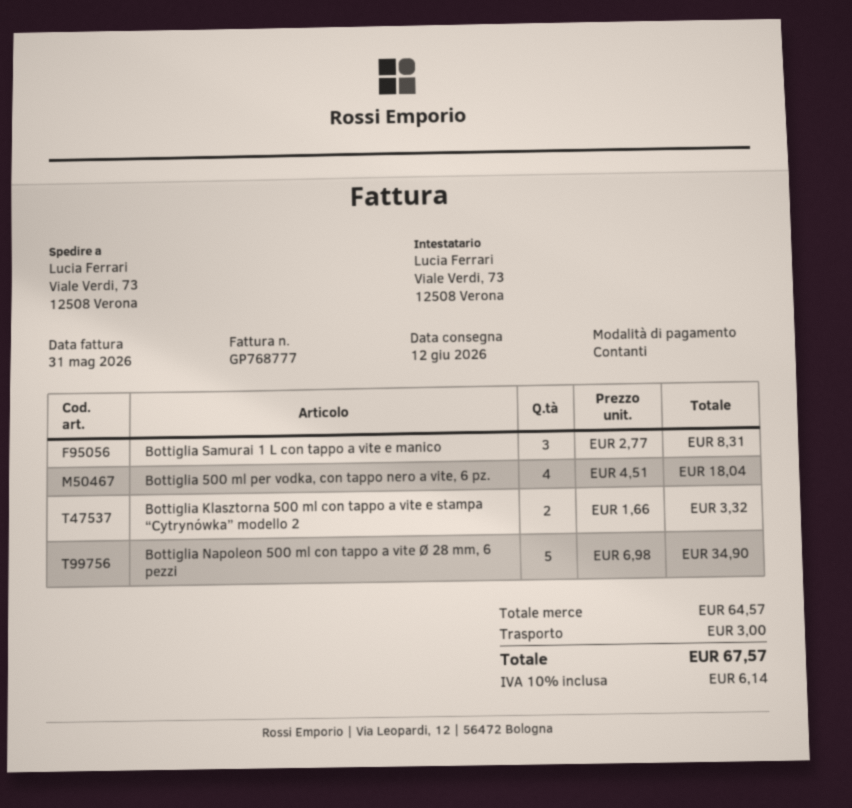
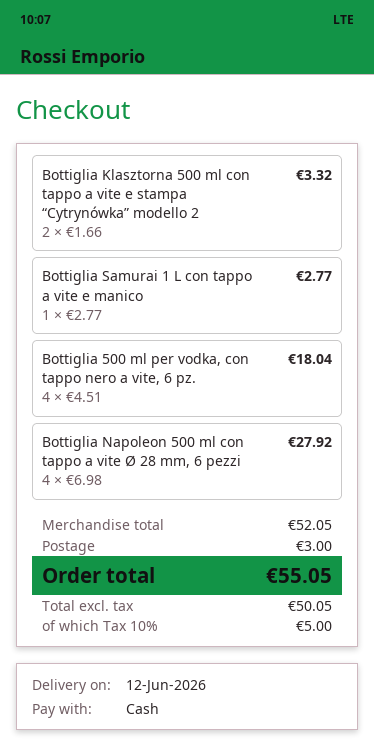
Bottiglia Samurai 1 L con tappo a vite e manico: 3 x 2.77 = 8.31 -> 1 x 2.77 = 2.77
Bottiglia Napoleon 500 ml con tappo a vite Ø 28 mm, 6 pezzi: 5 x 6.98 = 34.90 -> 4 x 6.98 = 27.92
subtotal: 64.57 -> 52.05
tax: 10% = 6.14 -> 10% = 5.00
total: 67.57 -> 55.05

